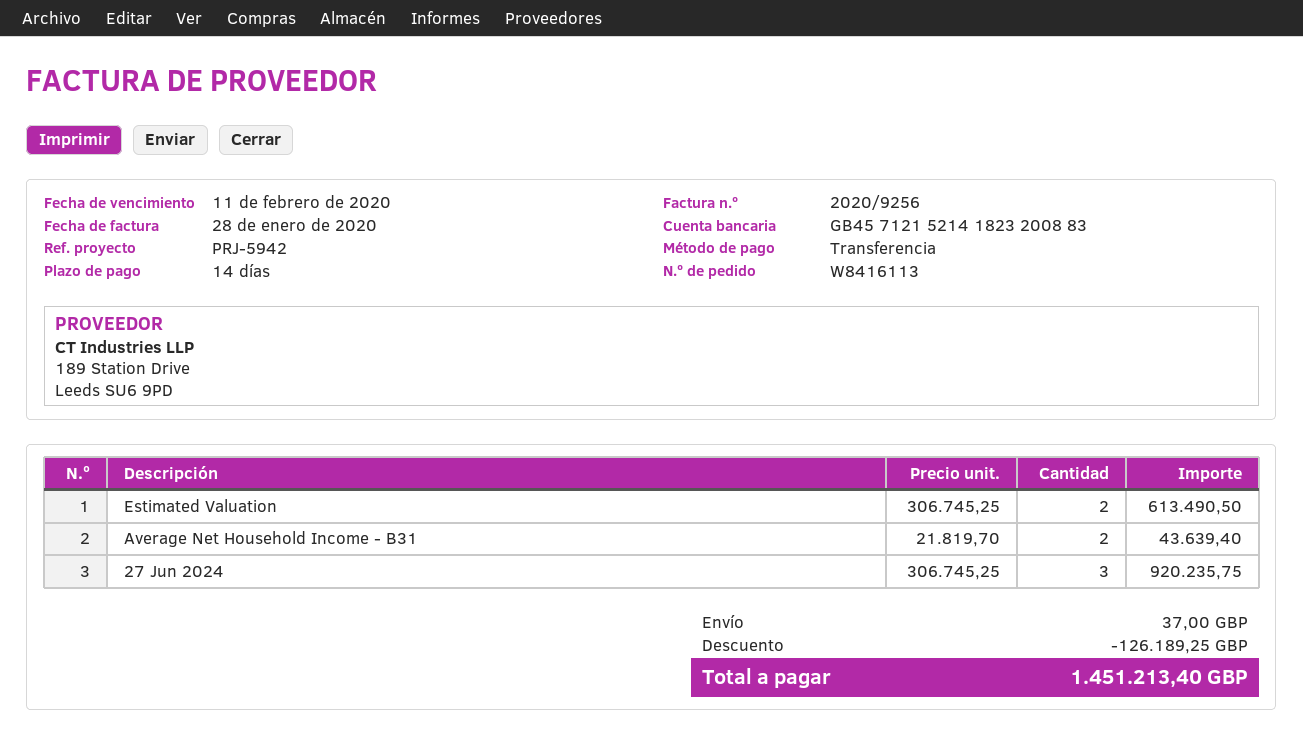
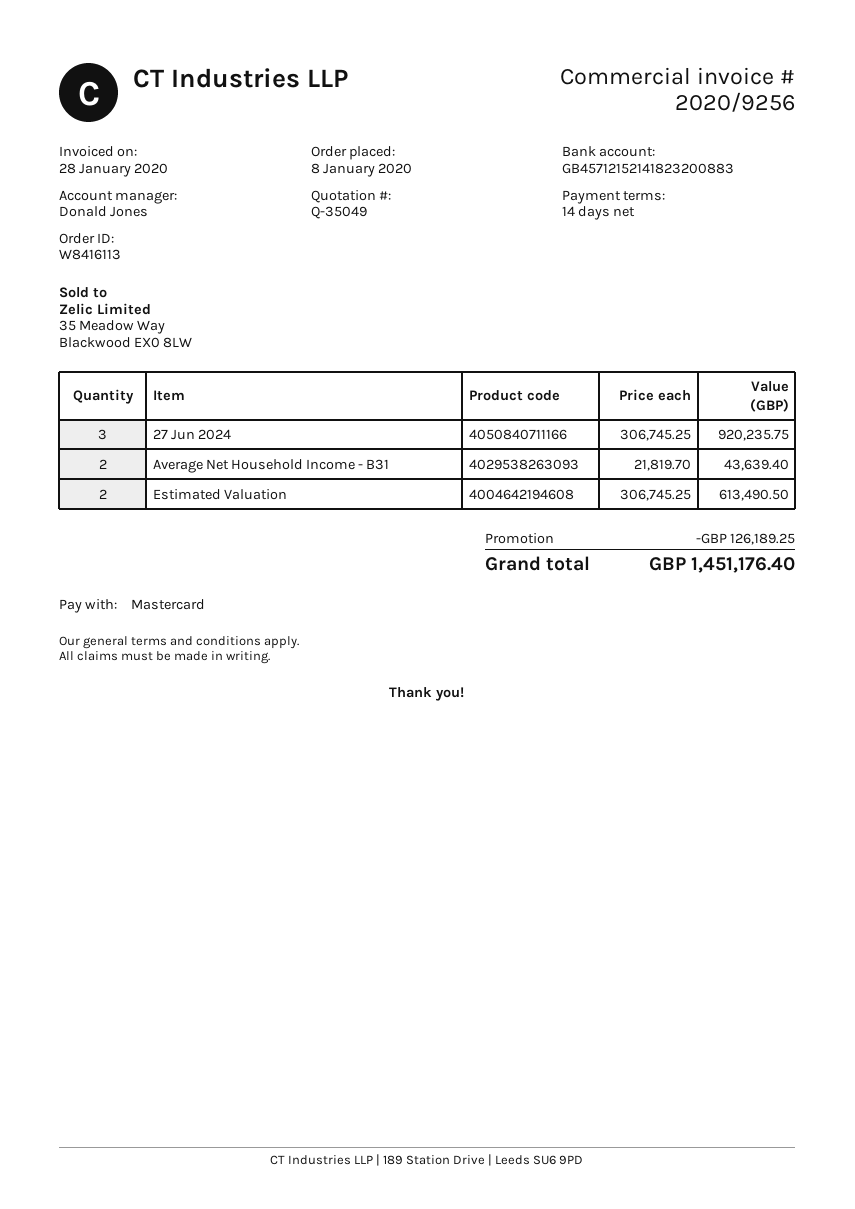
payment method: bank transfer -> Mastercard
shipping: 37.00 -> none
total: 1451213.40 -> 1451176.40

